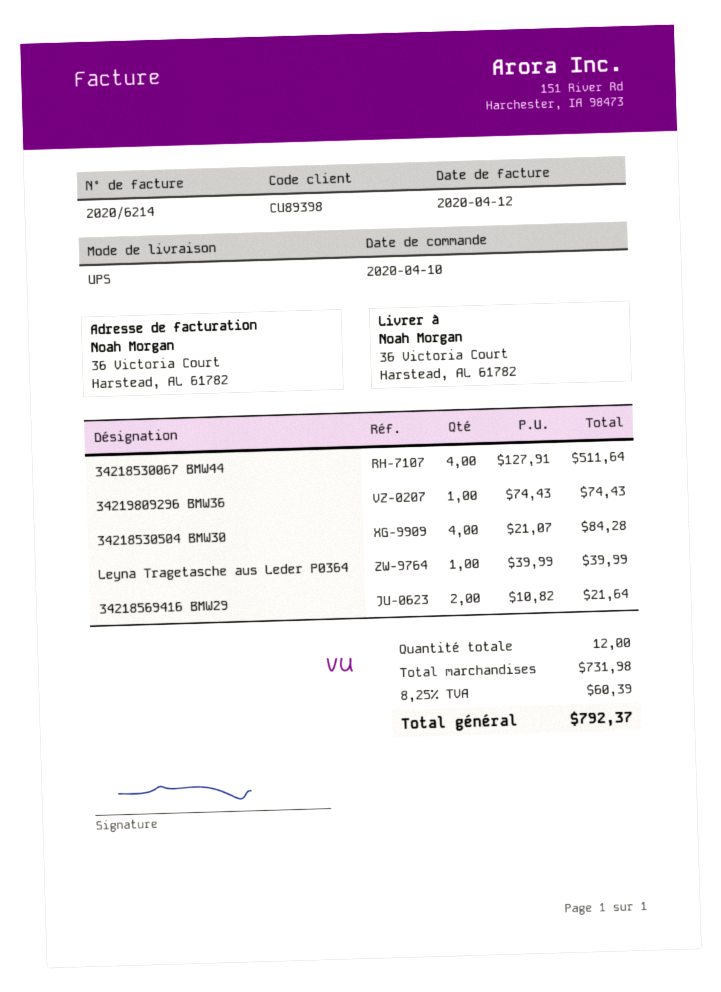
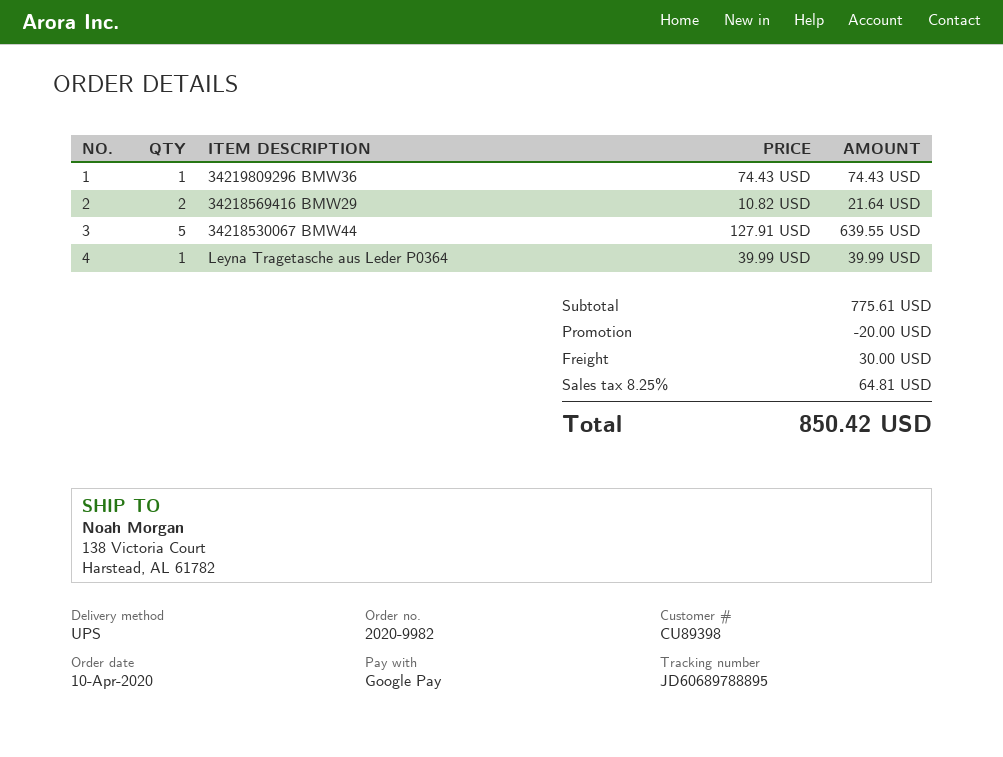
ship to: 36 Victoria Court, Harstead, AL 61782 -> 138 Victoria Court, Harstead, AL 61782
34218530067 BMW44: 4 x 127.91 = 511.64 -> 5 x 127.91 = 639.55
34218530504 BMW30: 4 x 21.07 = 84.28 -> none
subtotal: 731.98 -> 775.61
discount: none -> 20.00
shipping: none -> 30.00
tax: 8.25% = 60.39 -> 8.25% = 64.81
total: 792.37 -> 850.42

